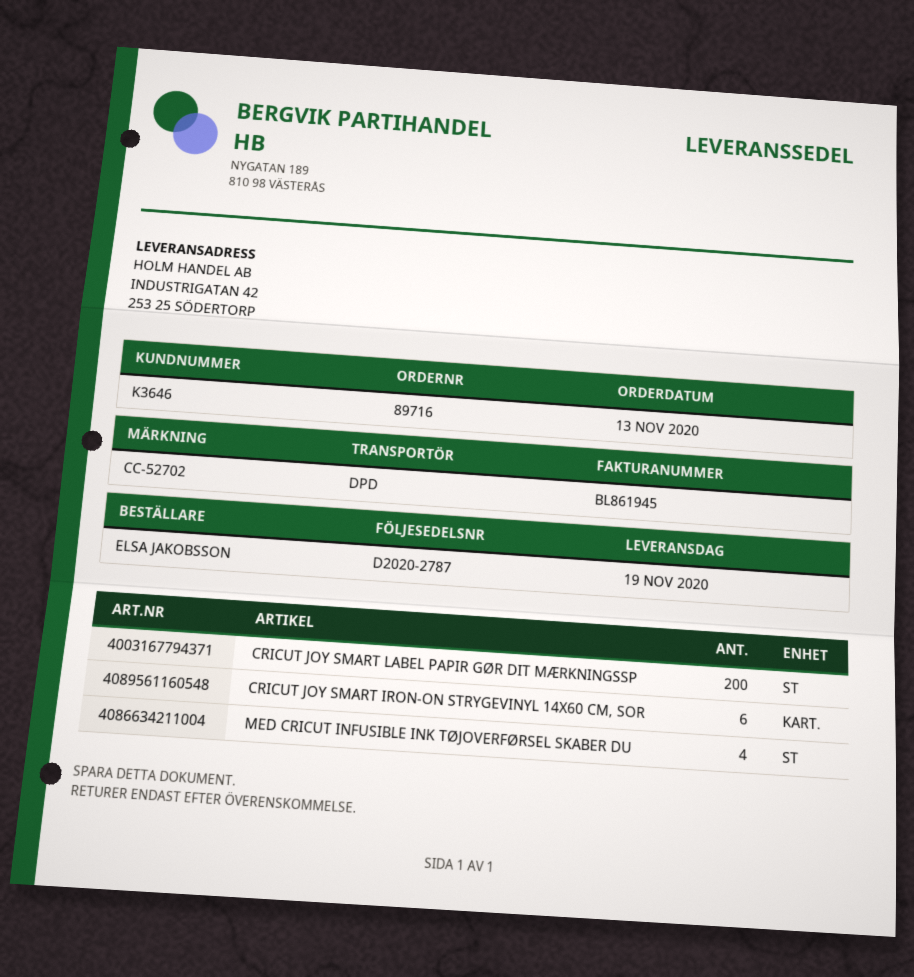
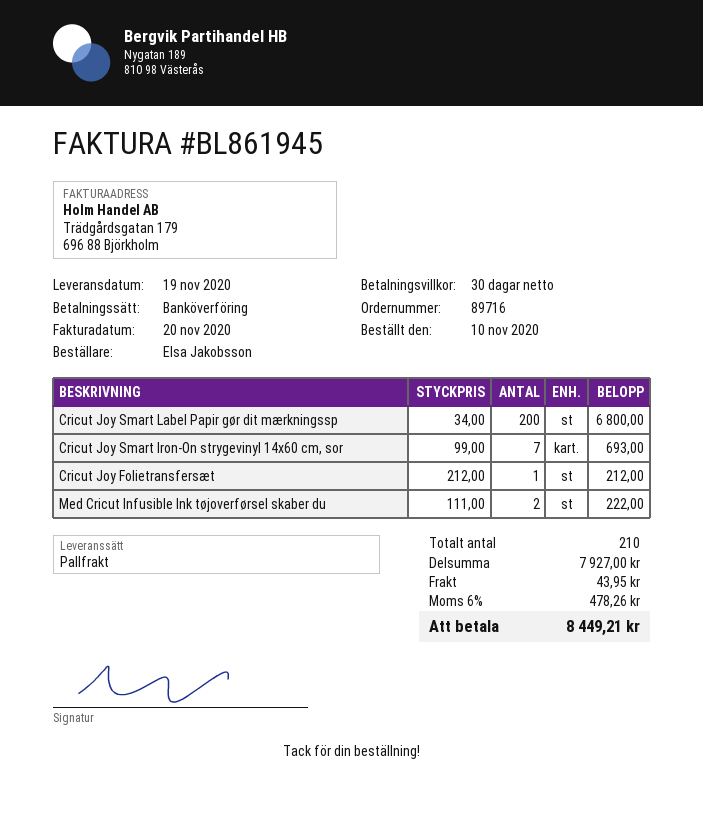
order date: 2020-11-13 -> 2020-11-10
shipping method: DPD -> pallet freight
CRICUT JOY SMART IRON-ON STRYGEVINYL 14X60 CM, SOR: 6 -> 7
MED CRICUT INFUSIBLE INK TØJOVERFØRSEL SKABER DU: 4 -> 2
Cricut Joy Folietransfersæt: none -> 1

